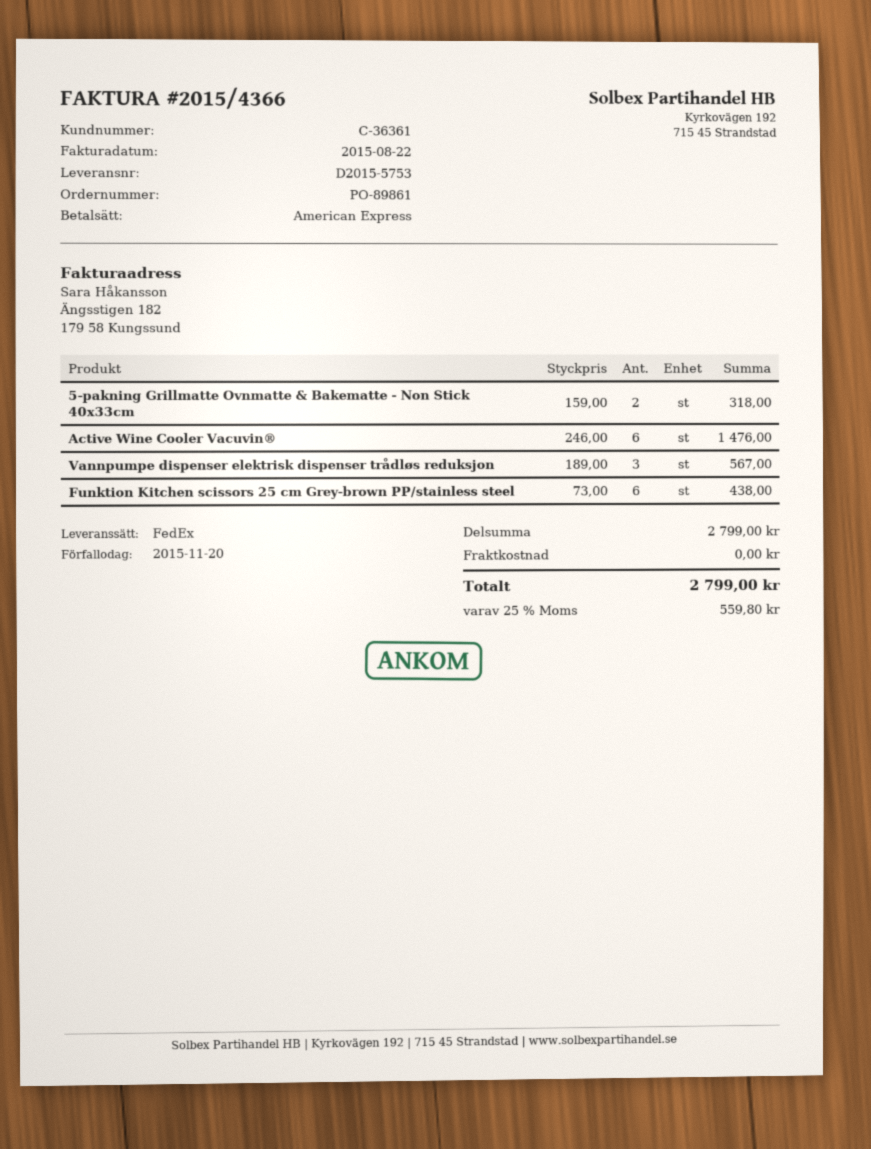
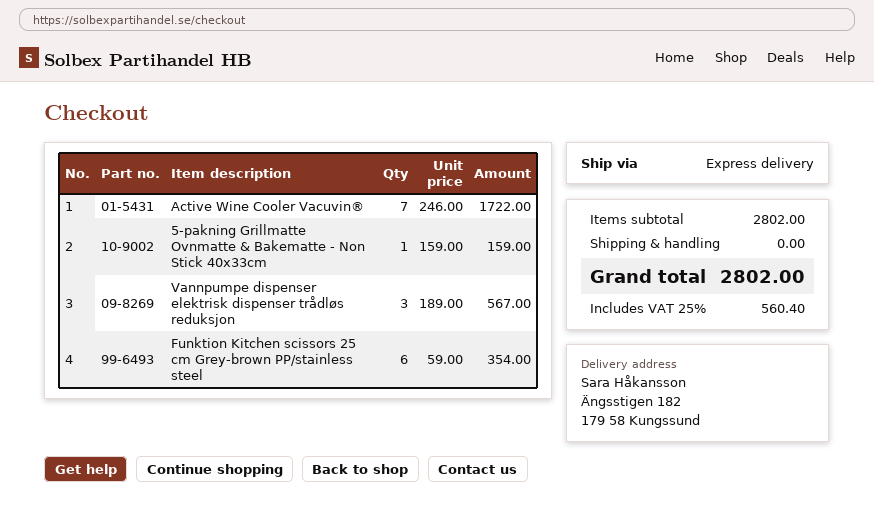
shipping method: FedEx -> express
5-pakning Grillmatte Ovnmatte & Bakematte - Non Stick 40x33cm: 2 x 159.00 = 318.00 -> 1 x 159.00 = 159.00
Active Wine Cooler Vacuvin®: 6 x 246.00 = 1476.00 -> 7 x 246.00 = 1722.00
Funktion Kitchen scissors 25 cm Grey-brown PP/stainless steel: 6 x 73.00 = 438.00 -> 6 x 59.00 = 354.00
subtotal: 2799.00 -> 2802.00
tax: 25% = 559.80 -> 25% = 560.40
total: 2799.00 -> 2802.00

